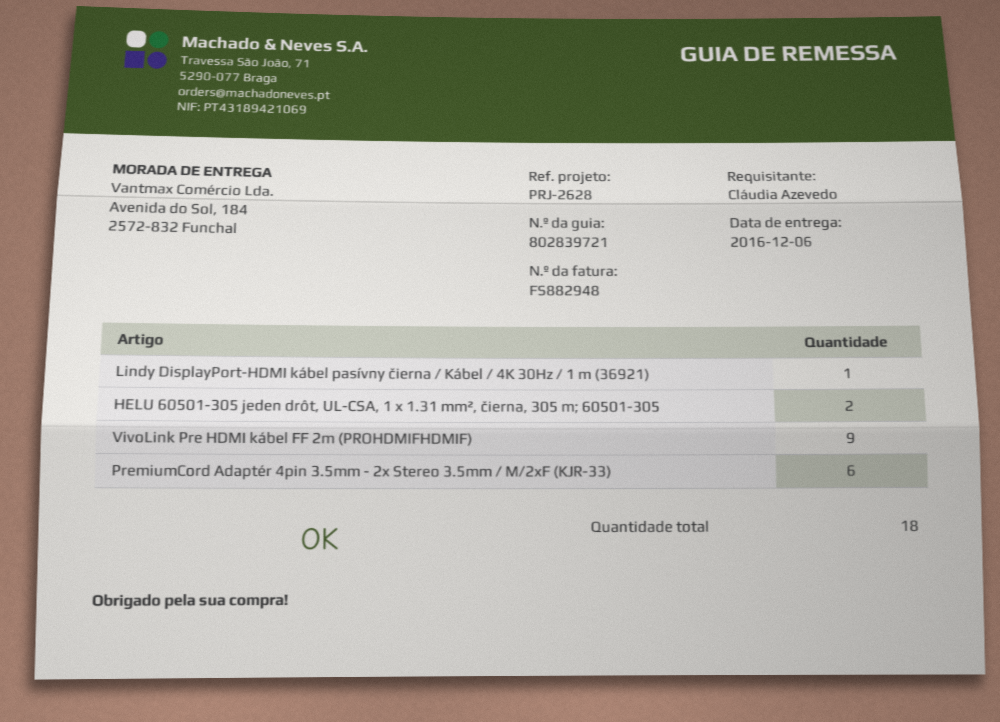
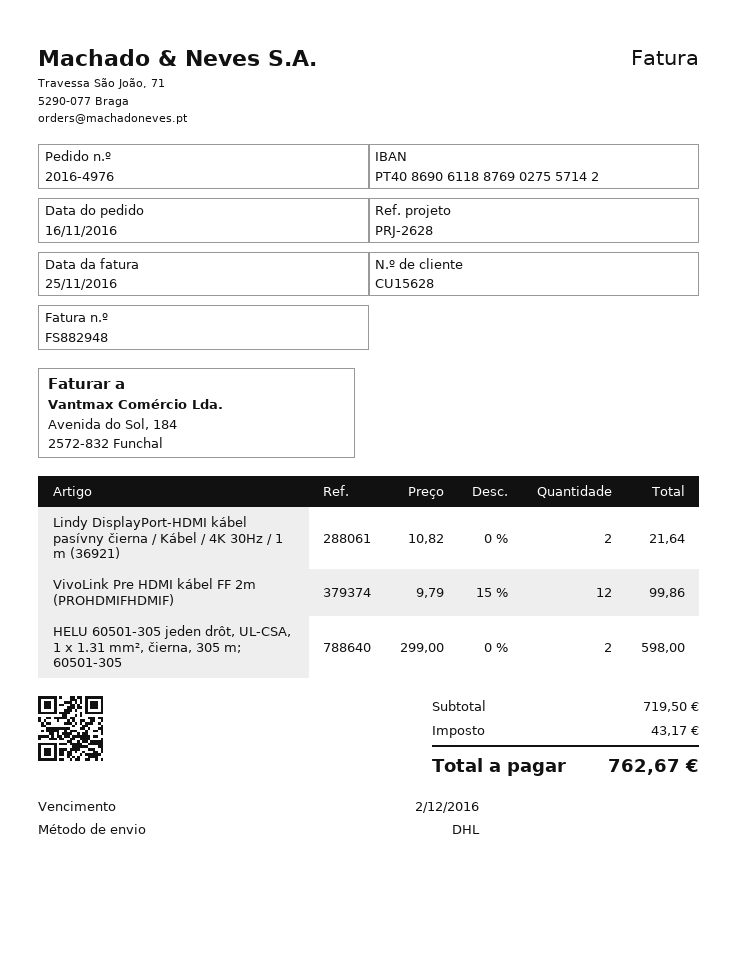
Lindy DisplayPort-HDMI kábel pasívny čierna / Kábel / 4K 30Hz / 1 m (36921): 1 -> 2
VivoLink Pre HDMI kábel FF 2m (PROHDMIFHDMIF): 9 -> 12
PremiumCord Adaptér 4pin 3.5mm - 2x Stereo 3.5mm / M/2xF (KJR-33): 6 -> none

